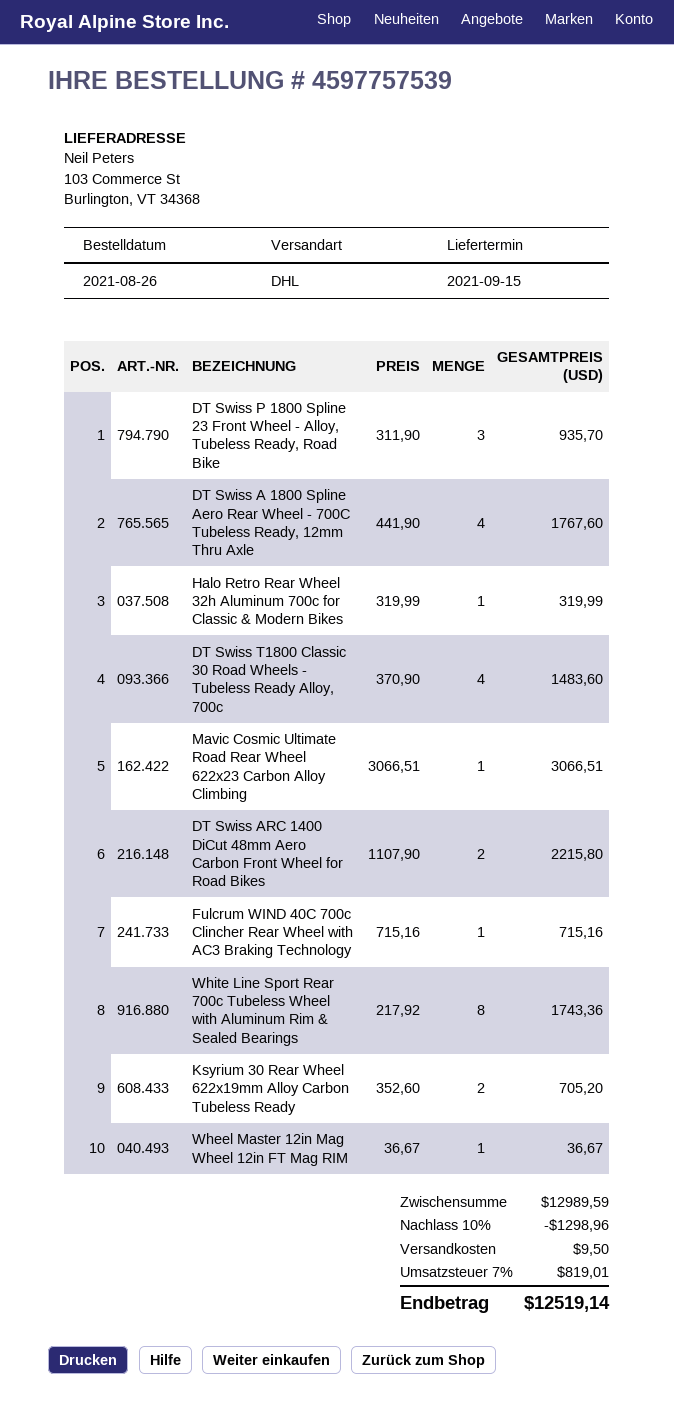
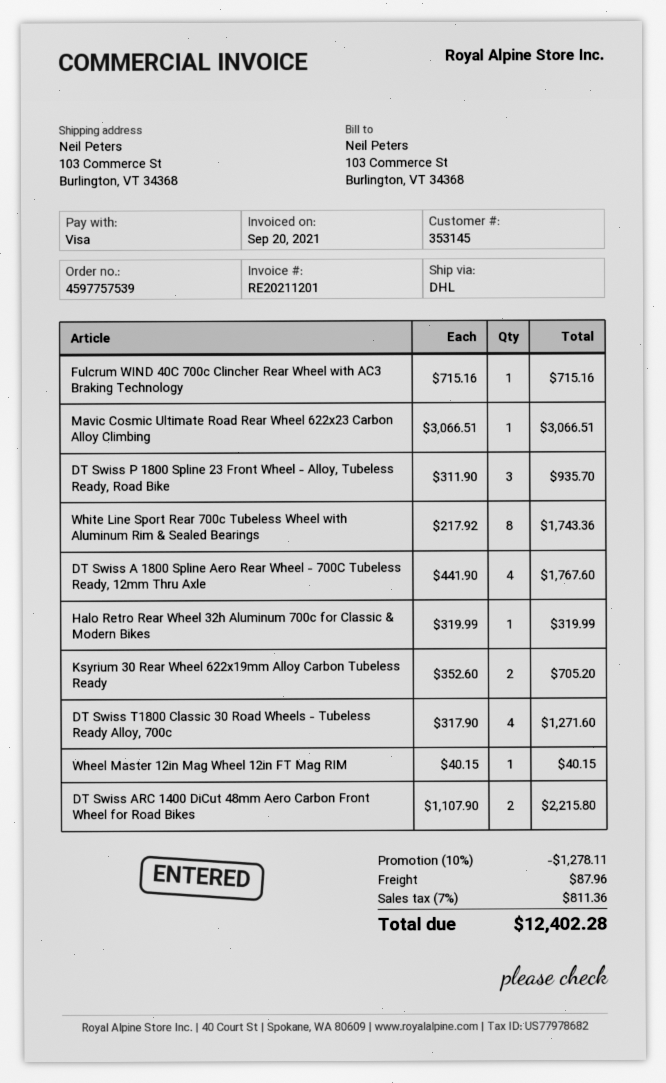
DT Swiss T1800 Classic 30 Road Wheels - Tubeless Ready Alloy, 700c: 4 x 370.90 = 1483.60 -> 4 x 317.90 = 1271.60
Wheel Master 12in Mag Wheel 12in FT Mag RIM: 1 x 36.67 = 36.67 -> 1 x 40.15 = 40.15
discount: 10% = 1298.96 -> 10% = 1278.11
shipping: 9.50 -> 87.96
tax: 7% = 819.01 -> 7% = 811.36
total: 12519.14 -> 12402.28

